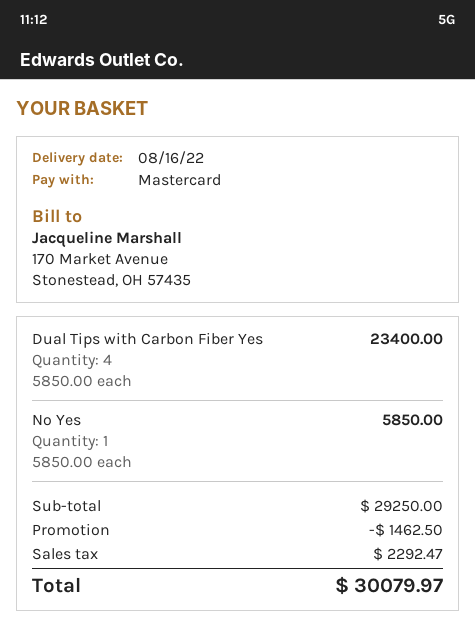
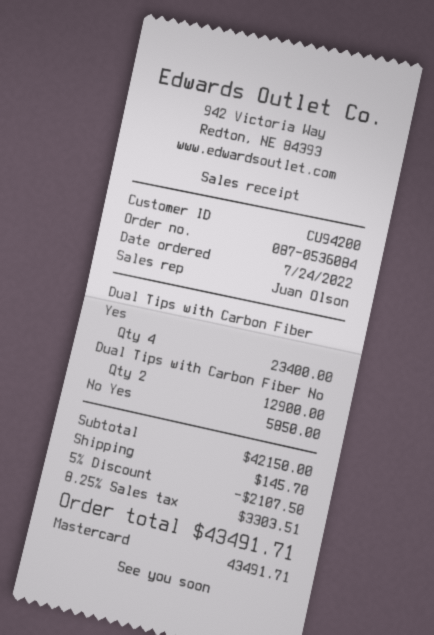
Dual Tips with Carbon Fiber No: none -> 2 for 12900.00
subtotal: 29250.00 -> 42150.00
discount: 1462.50 -> 2107.50
shipping: none -> 145.70
tax: 2292.47 -> 3303.51
total: 30079.97 -> 43491.71

